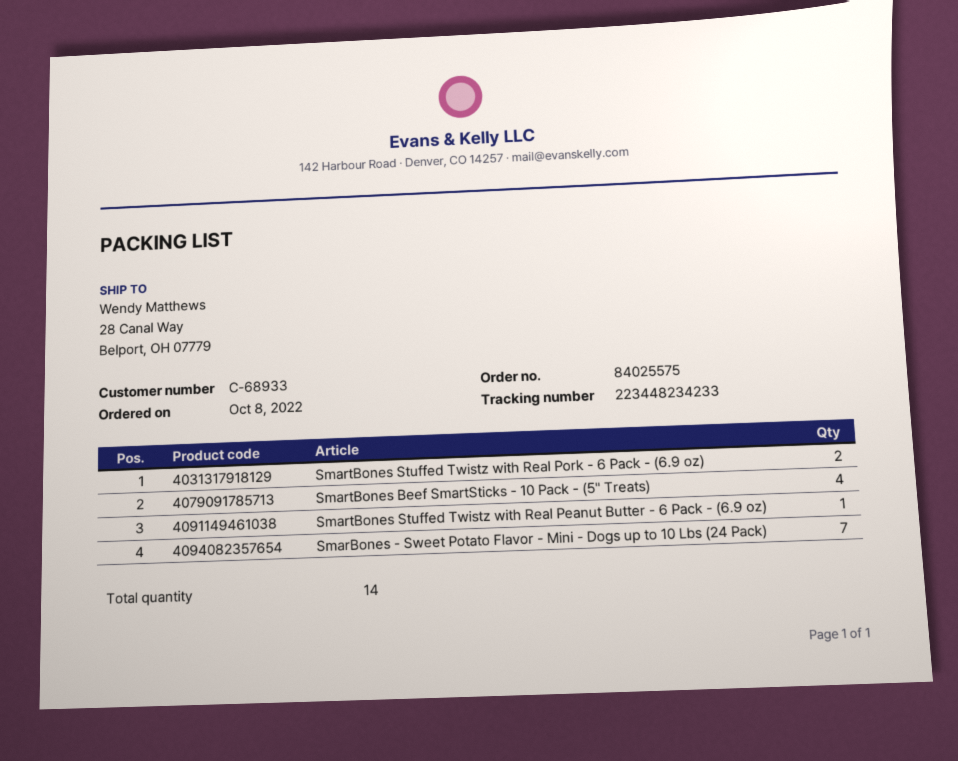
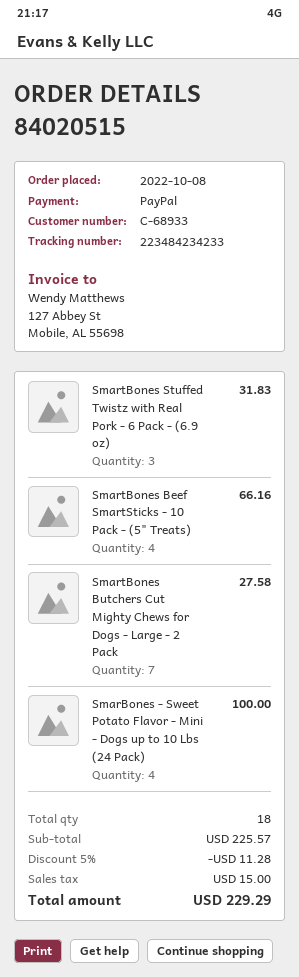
order number: 84025575 -> 84020515
tracking number: 223448234233 -> 223484234233
SmartBones Stuffed Twistz with Real Pork - 6 Pack - (6.9 oz): 2 -> 3
SmartBones Stuffed Twistz with Real Peanut Butter - 6 Pack - (6.9 oz): 1 -> none
SmarBones - Sweet Potato Flavor - Mini - Dogs up to 10 Lbs (24 Pack): 7 -> 4
SmartBones Butchers Cut Mighty Chews for Dogs - Large - 2 Pack: none -> 7
total quantity: 14 -> 18

